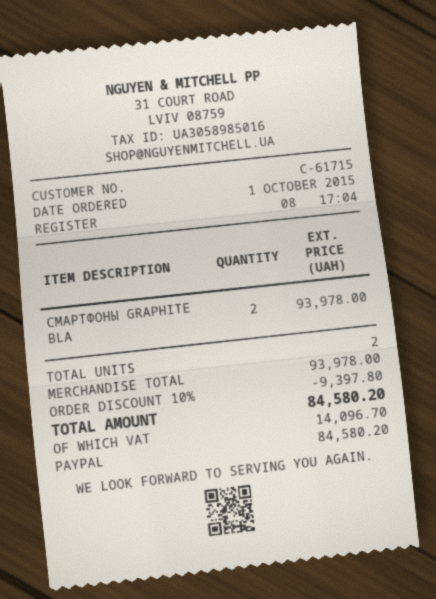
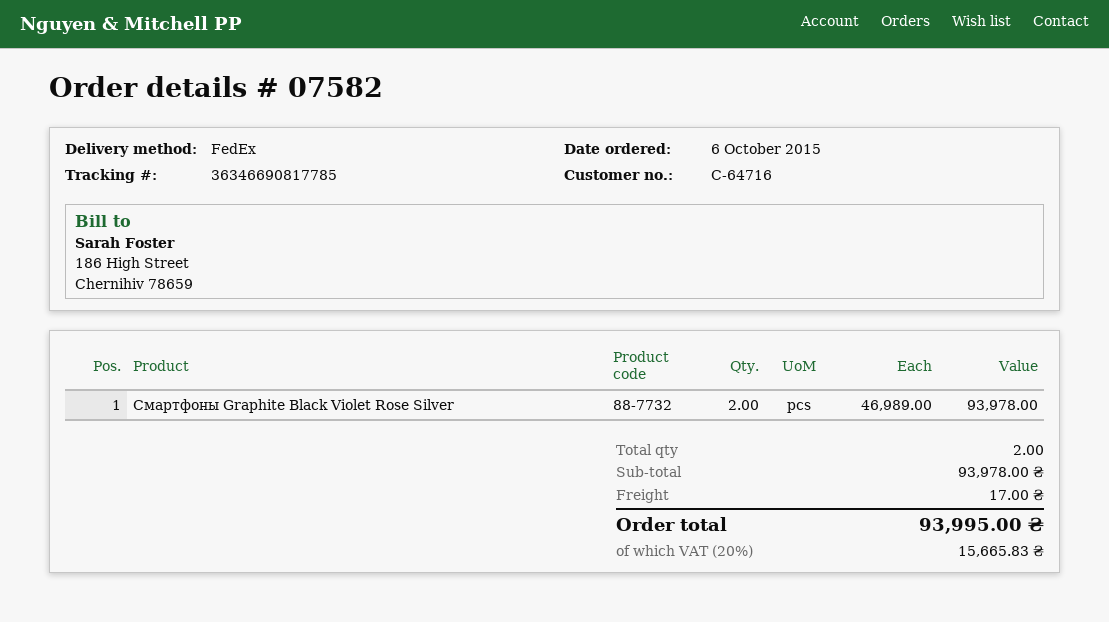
order date: 2015-10-01 -> 2015-10-06
customer number: C-61715 -> C-64716
discount: 10% = 9397.80 -> none
shipping: none -> 17.00
tax: 14096.70 -> 15665.83
total: 84580.20 -> 93995.00

